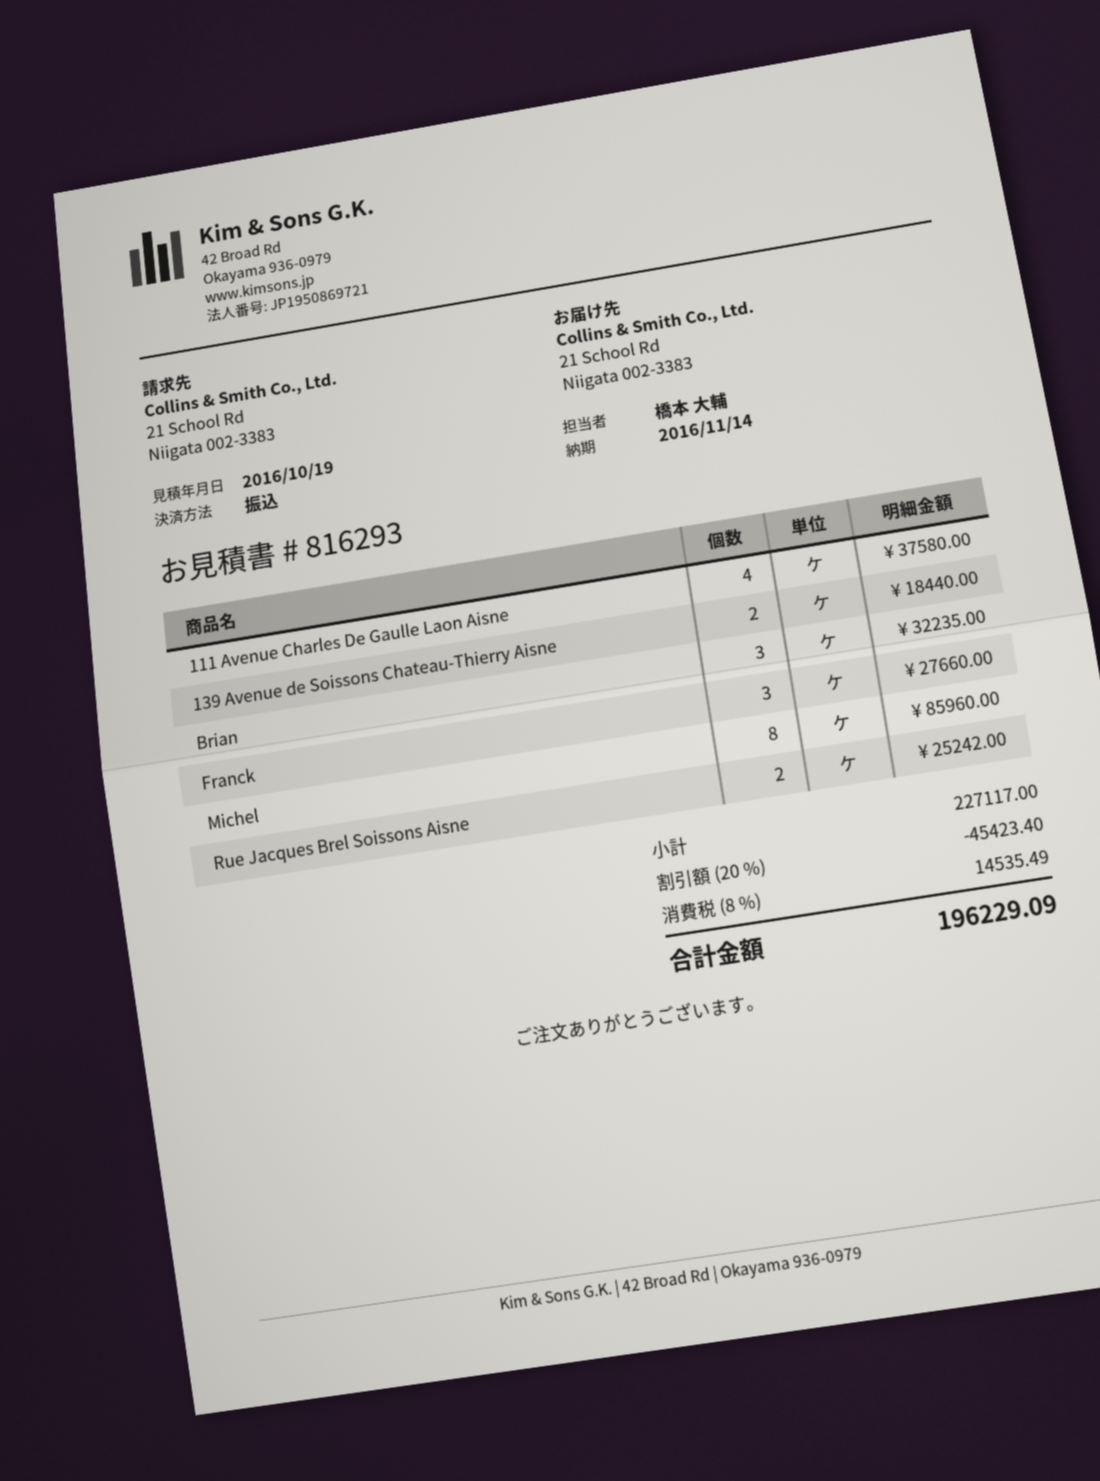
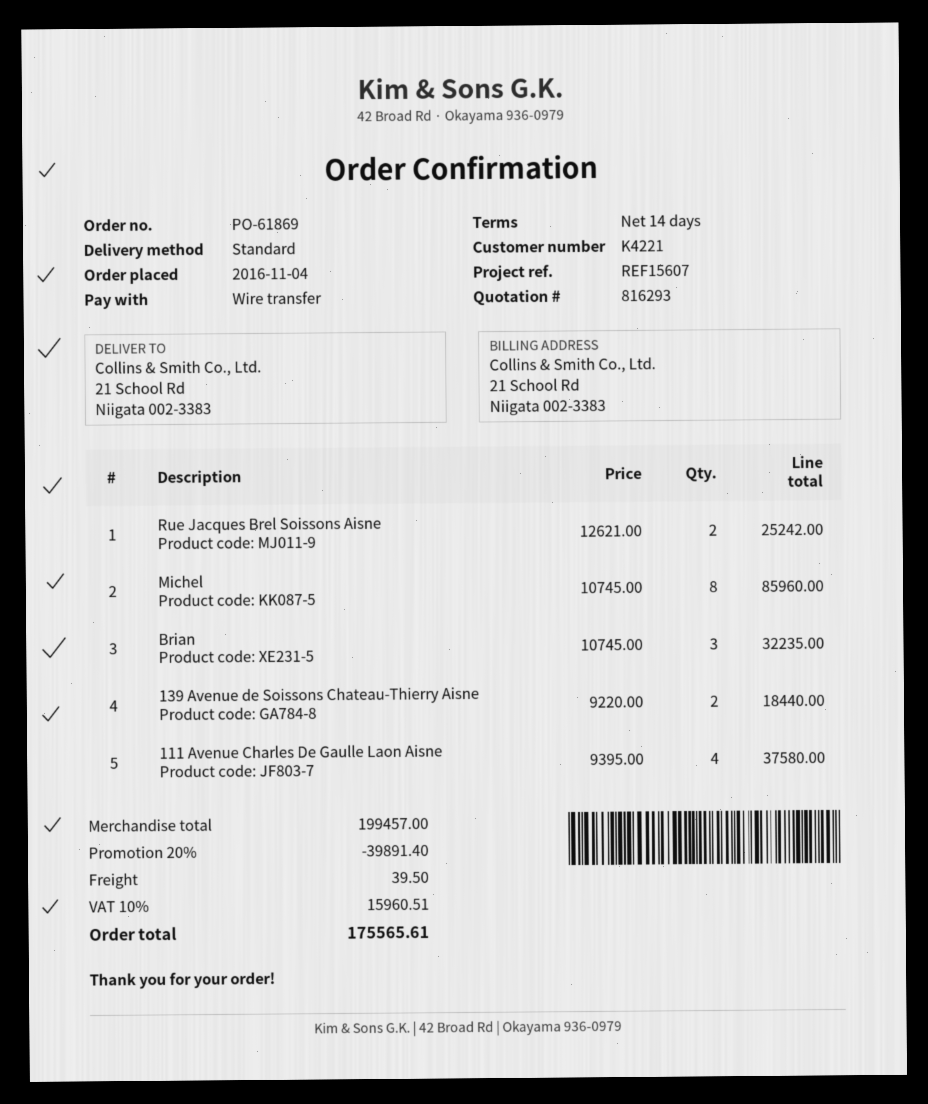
Franck: 3 for 27660.00 -> none
subtotal: 227117.00 -> 199457.00
discount: 20% = 45423.40 -> 20% = 39891.40
shipping: none -> 39.50
tax: 8% = 14535.49 -> 10% = 15960.51
total: 196229.09 -> 175565.61

